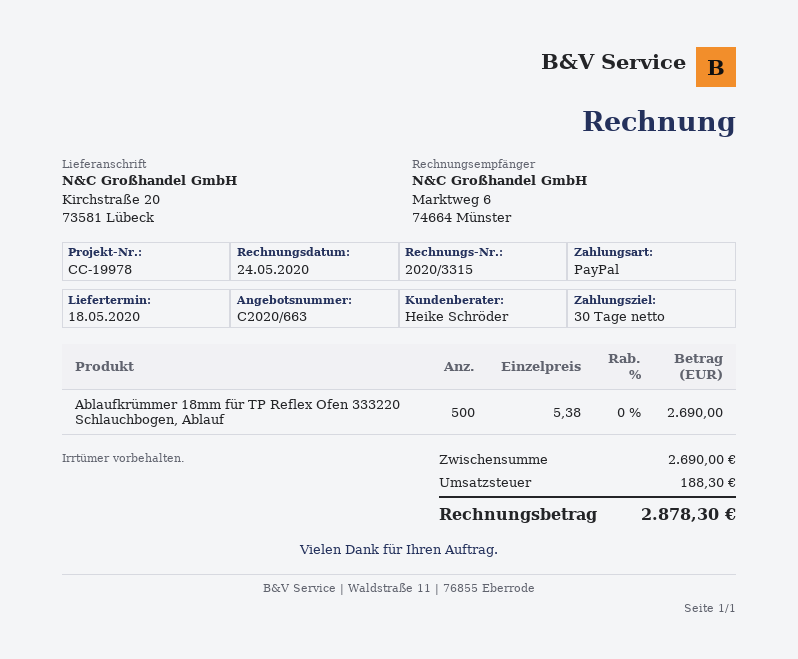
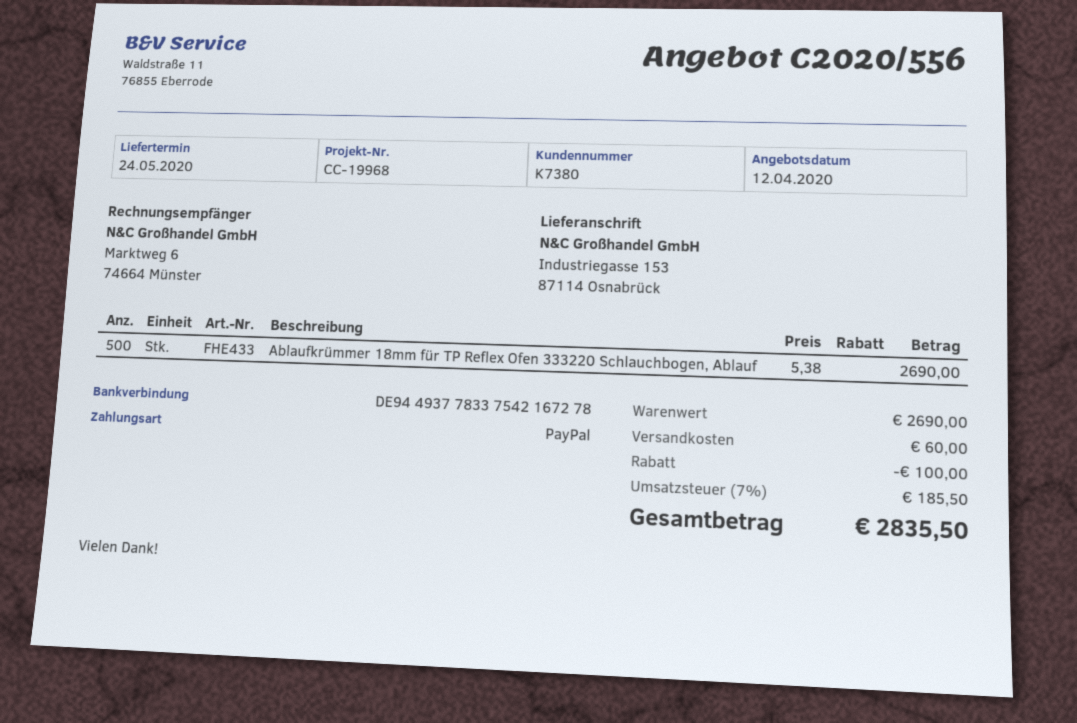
quote number: C2020/663 -> C2020/556
delivery date: 2020-05-18 -> 2020-05-24
reference: CC-19978 -> CC-19968
ship to: Kirchstraße 20, 73581 Lübeck -> Industriegasse 153, 87114 Osnabrück
discount: none -> 100.00
shipping: none -> 60.00
tax: 188.30 -> 185.50
total: 2878.30 -> 2835.50

